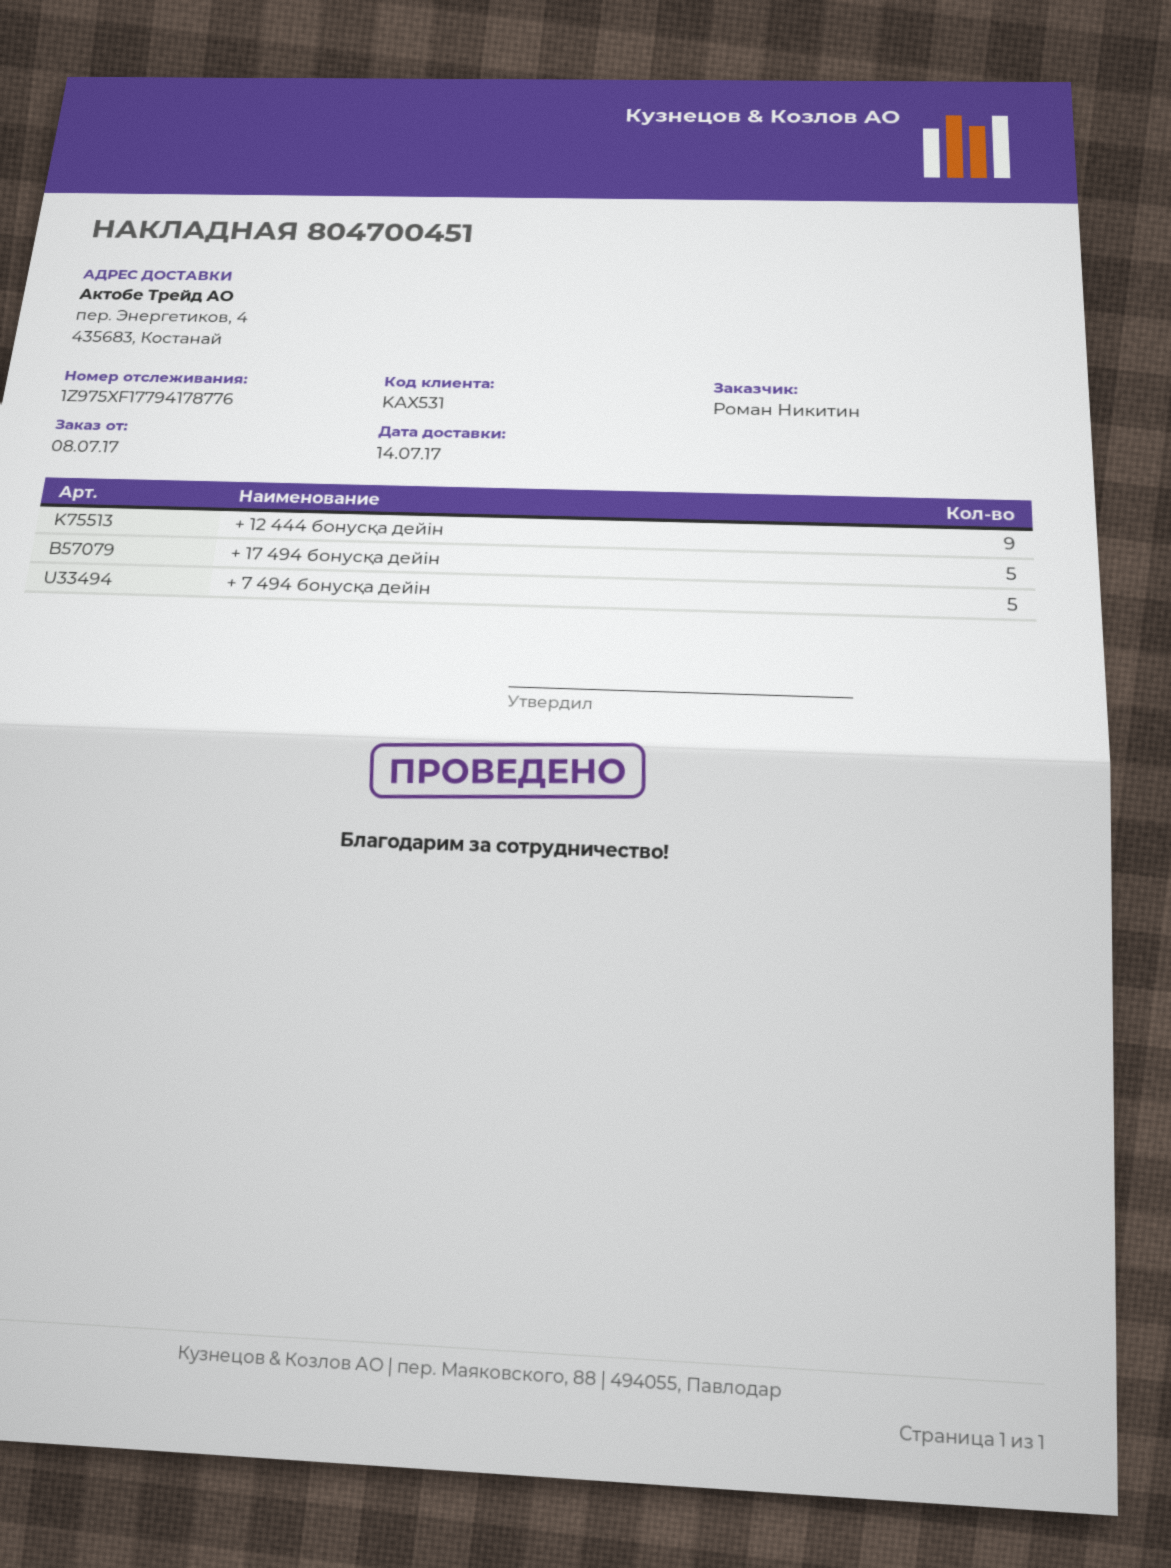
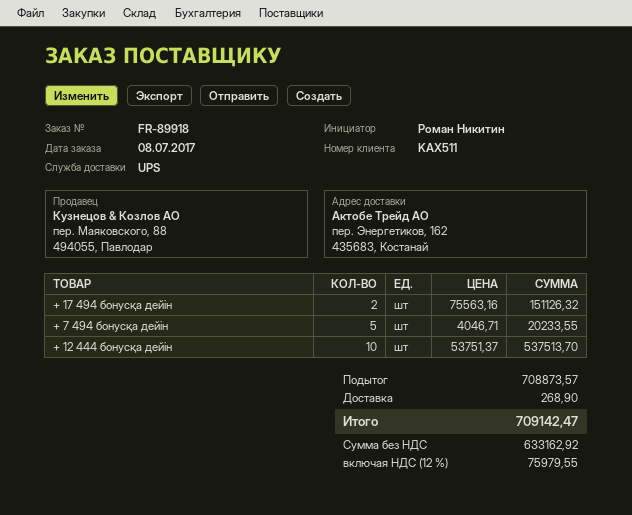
customer number: KAX531 -> KAX511
ship to: пер. Энергетиков, 4, 435683, Костанай -> пер. Энергетиков, 162, 435683, Костанай
+ 12 444 бонусқа дейін: 9 -> 10
+ 17 494 бонусқа дейін: 5 -> 2

